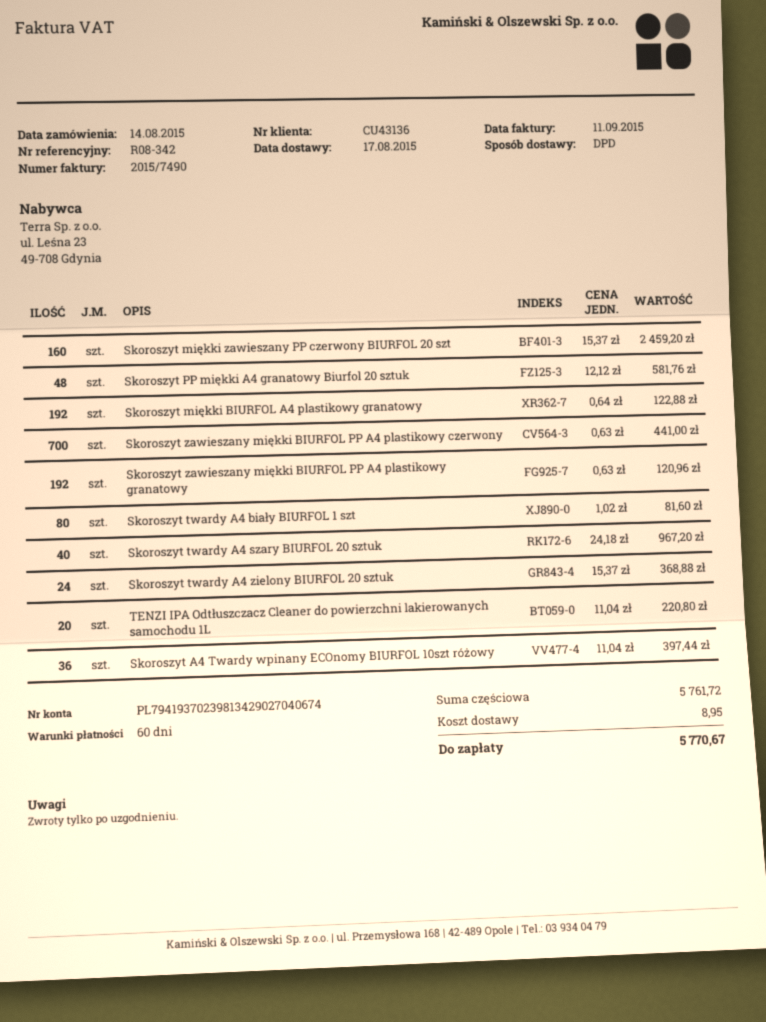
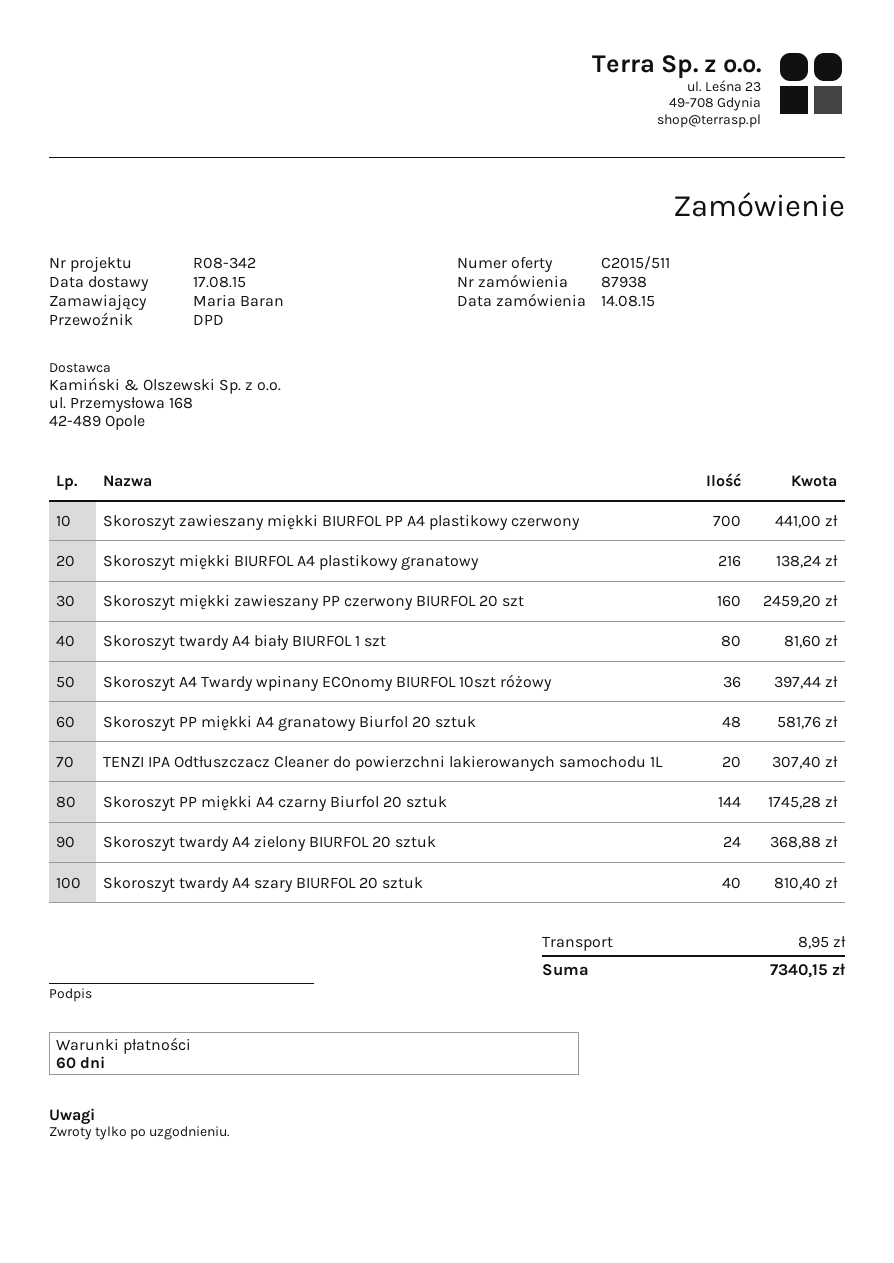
Skoroszyt miękki BIURFOL A4 plastikowy granatowy: 192 for 122.88 -> 216 for 138.24
Skoroszyt zawieszany miękki BIURFOL PP A4 plastikowy granatowy: 192 for 120.96 -> none
Skoroszyt twardy A4 szary BIURFOL 20 sztuk: 40 for 967.20 -> 40 for 810.40
TENZI IPA Odtłuszczacz Cleaner do powierzchni lakierowanych samochodu 1L: 20 for 220.80 -> 20 for 307.40
Skoroszyt PP miękki A4 czarny Biurfol 20 sztuk: none -> 144 for 1745.28
total: 5770.67 -> 7340.15

